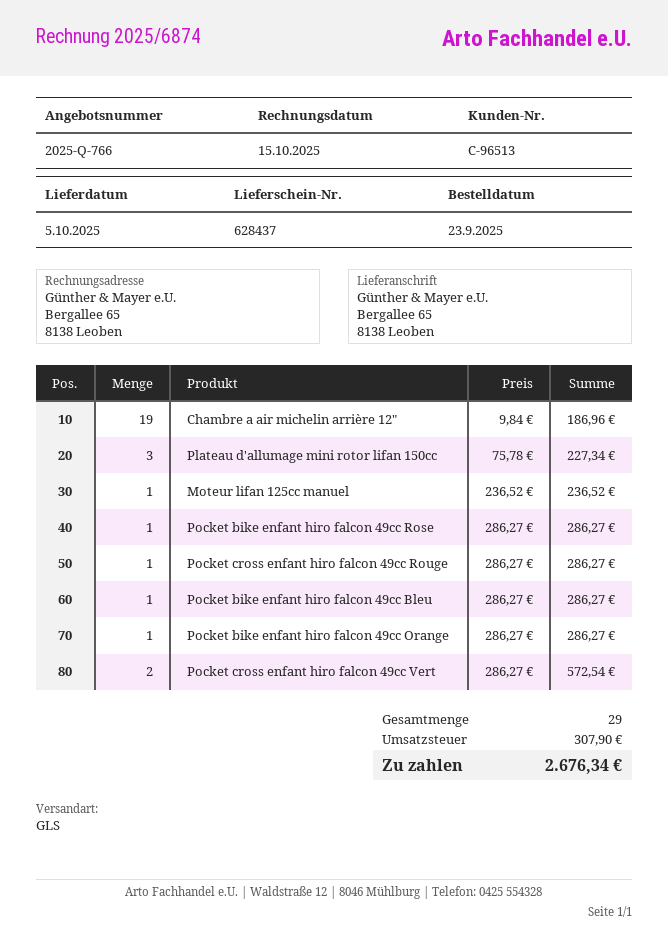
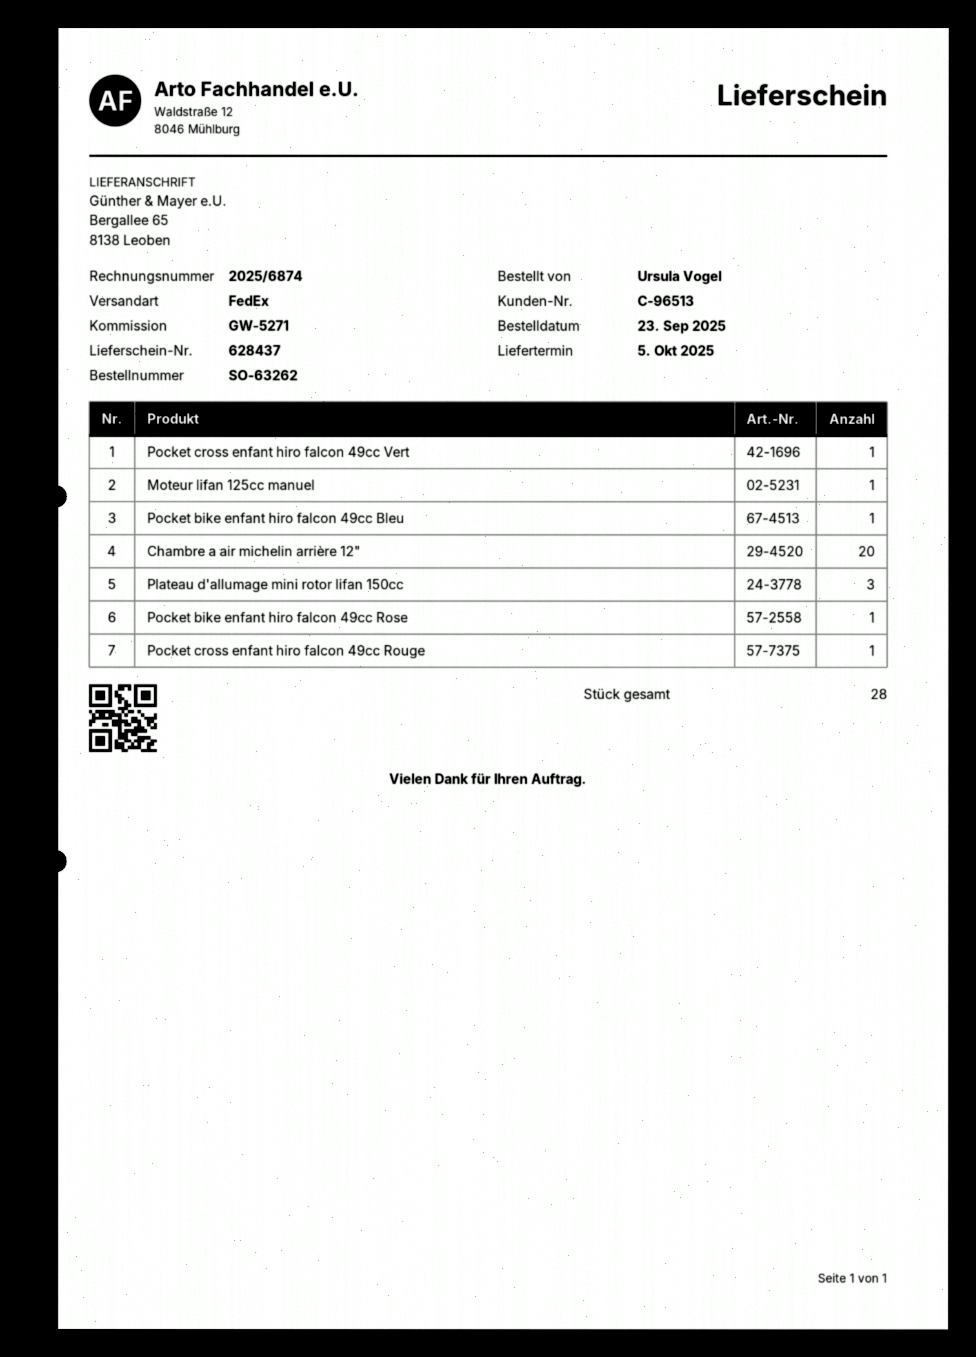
shipping method: GLS -> FedEx
Chambre a air michelin arrière 12": 19 -> 20
Pocket bike enfant hiro falcon 49cc Orange: 1 -> none
Pocket cross enfant hiro falcon 49cc Vert: 2 -> 1
total quantity: 29 -> 28

